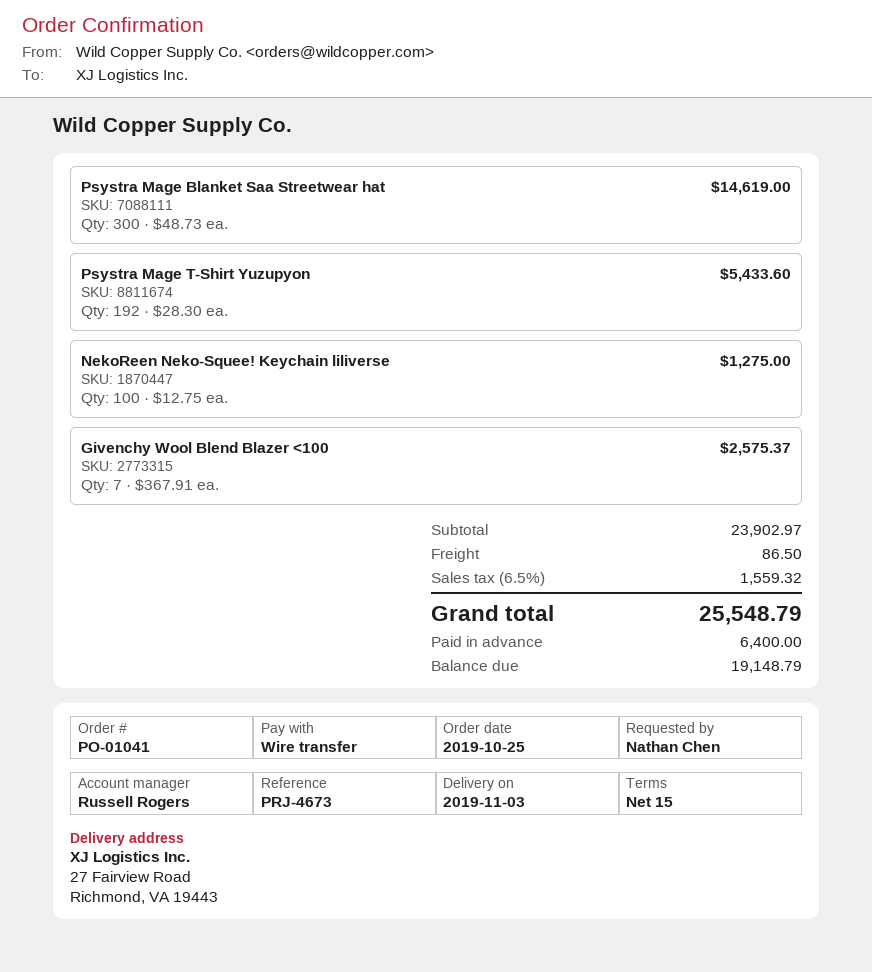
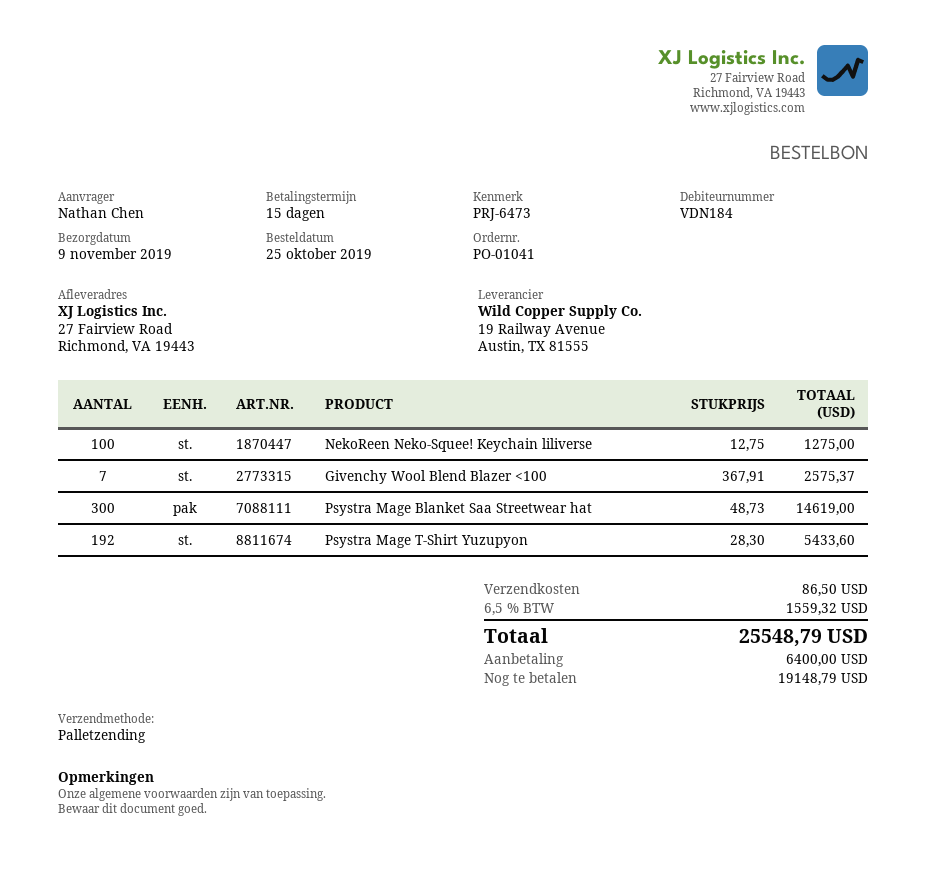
delivery date: 2019-11-03 -> 2019-11-09
reference: PRJ-4673 -> PRJ-6473

